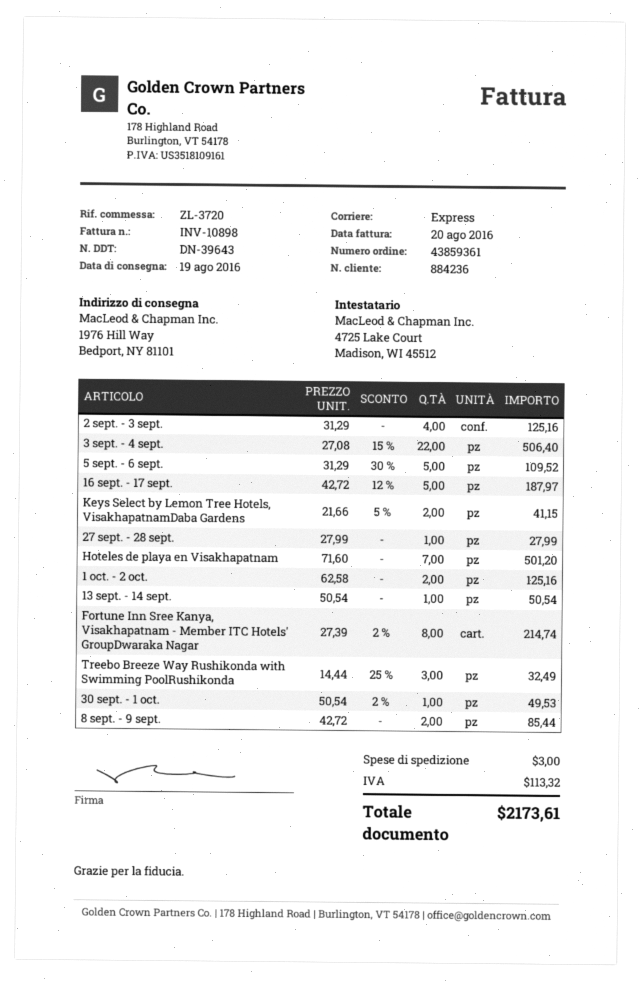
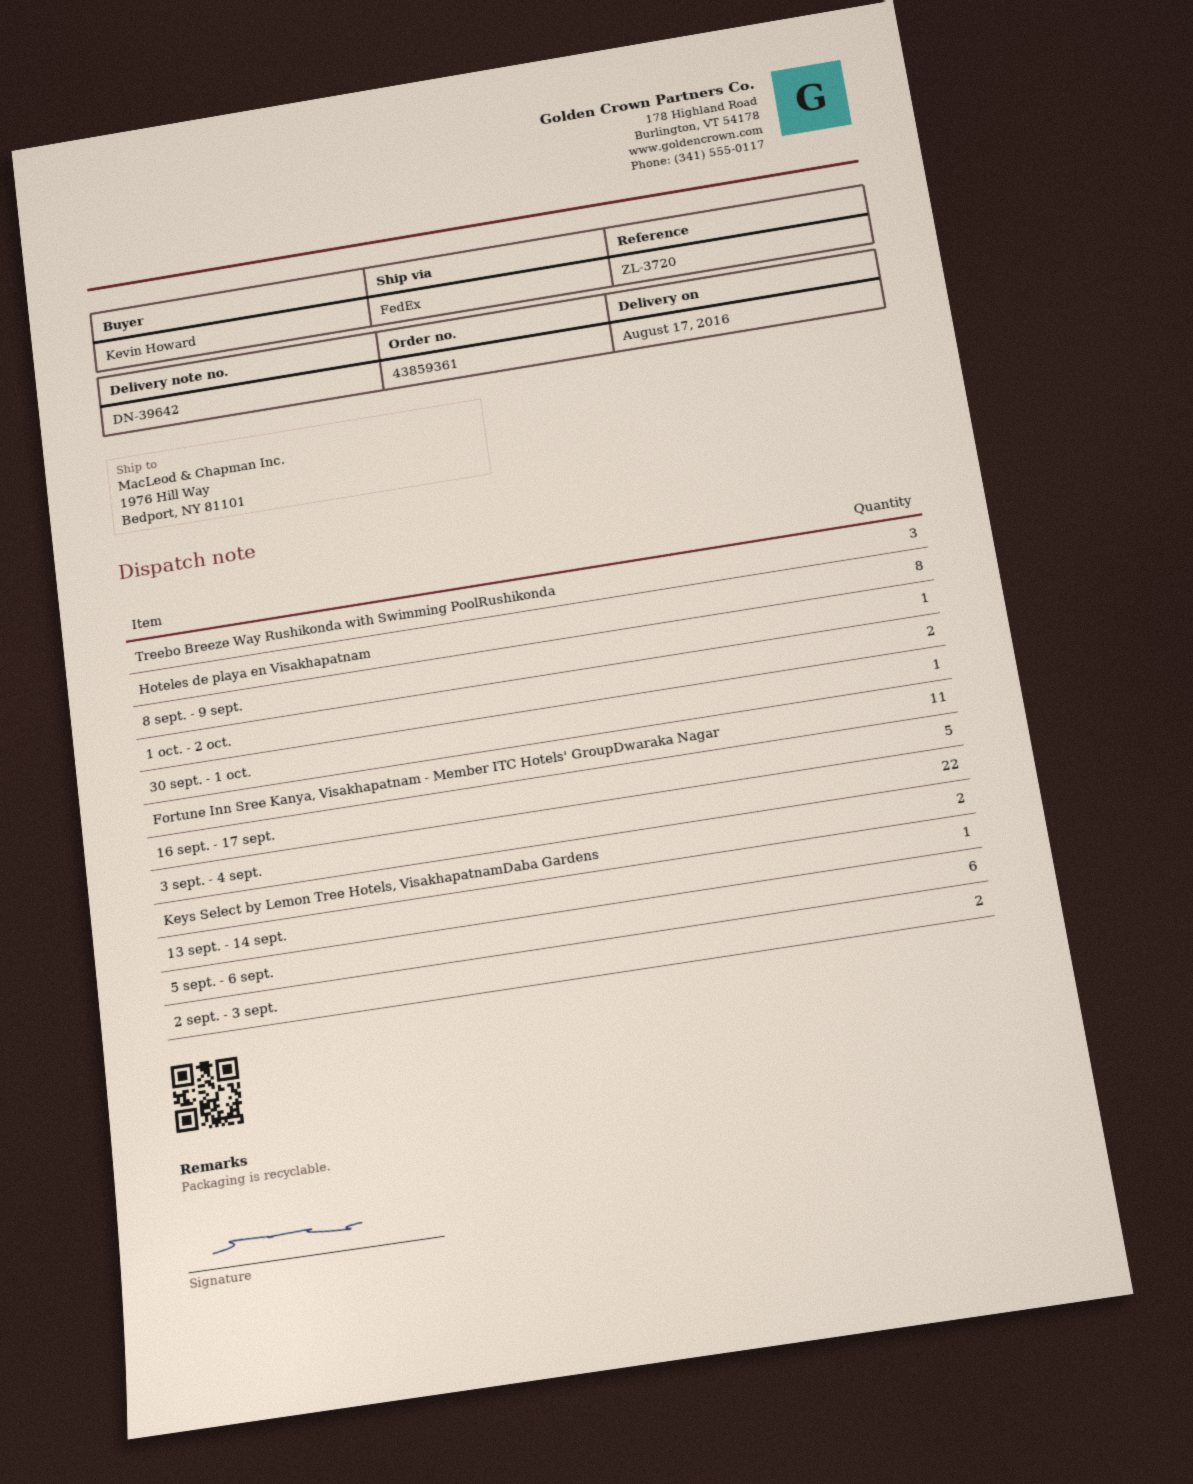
delivery note number: DN-39643 -> DN-39642
delivery date: 2016-08-19 -> 2016-08-17
shipping method: express -> FedEx
2 sept. - 3 sept.: 4 -> 2
5 sept. - 6 sept.: 5 -> 6
27 sept. - 28 sept.: 1 -> none
Hoteles de playa en Visakhapatnam: 7 -> 8
Fortune Inn Sree Kanya, Visakhapatnam - Member ITC Hotels' GroupDwaraka Nagar: 8 -> 11
8 sept. - 9 sept.: 2 -> 1

